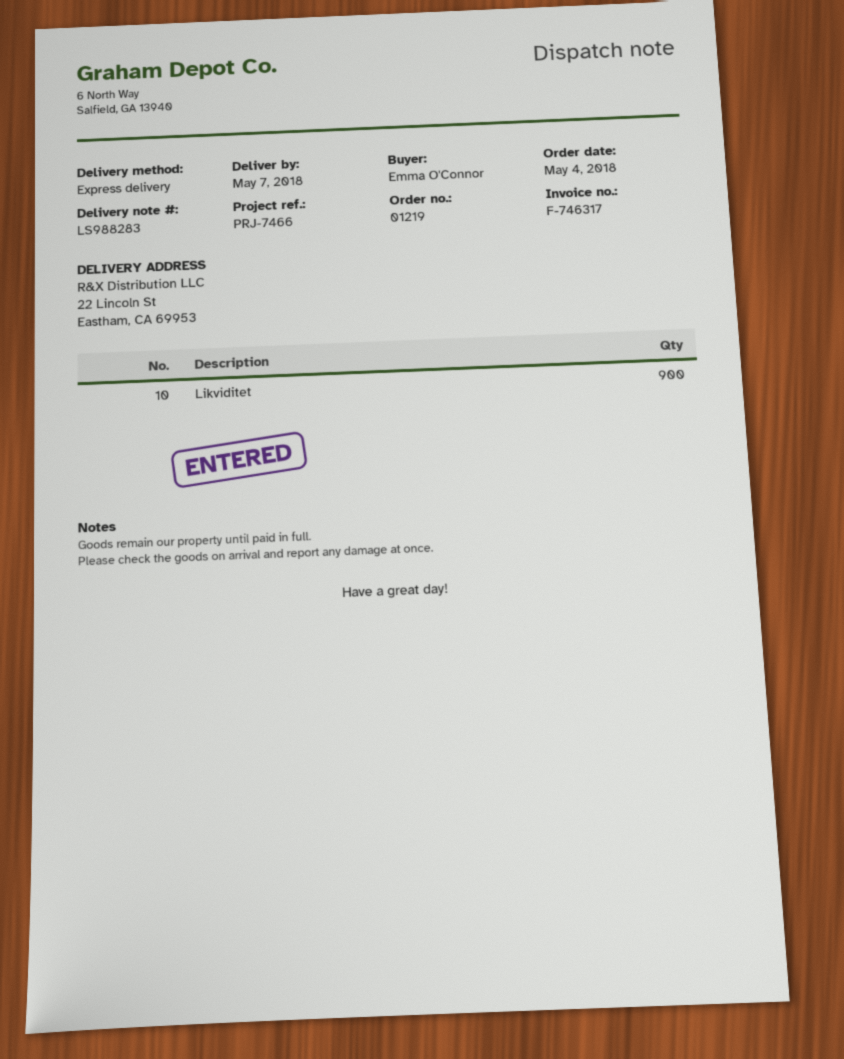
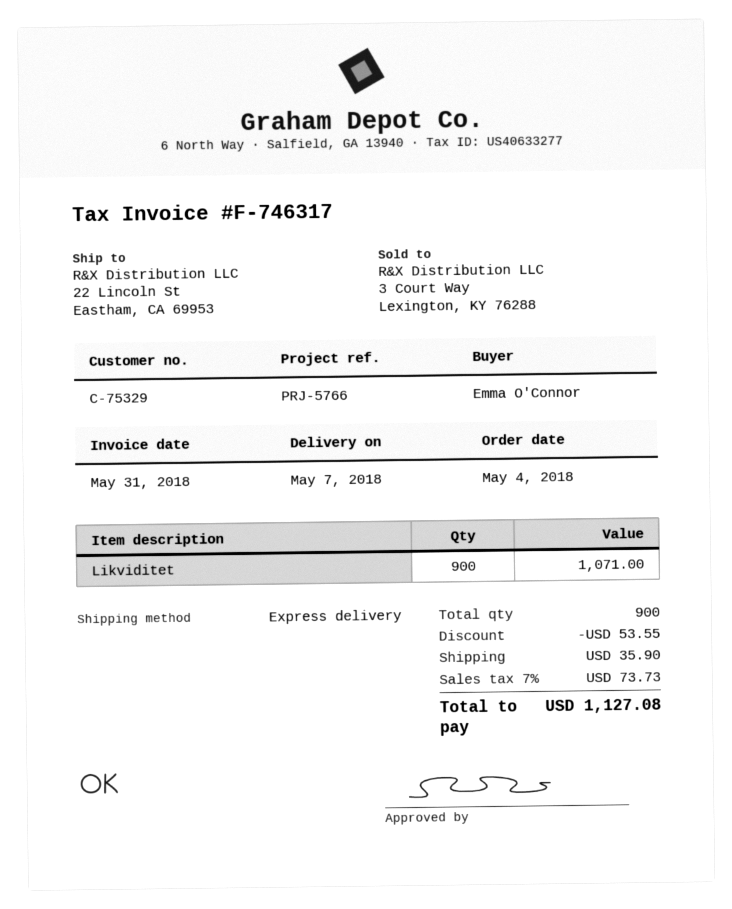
reference: PRJ-7466 -> PRJ-5766

